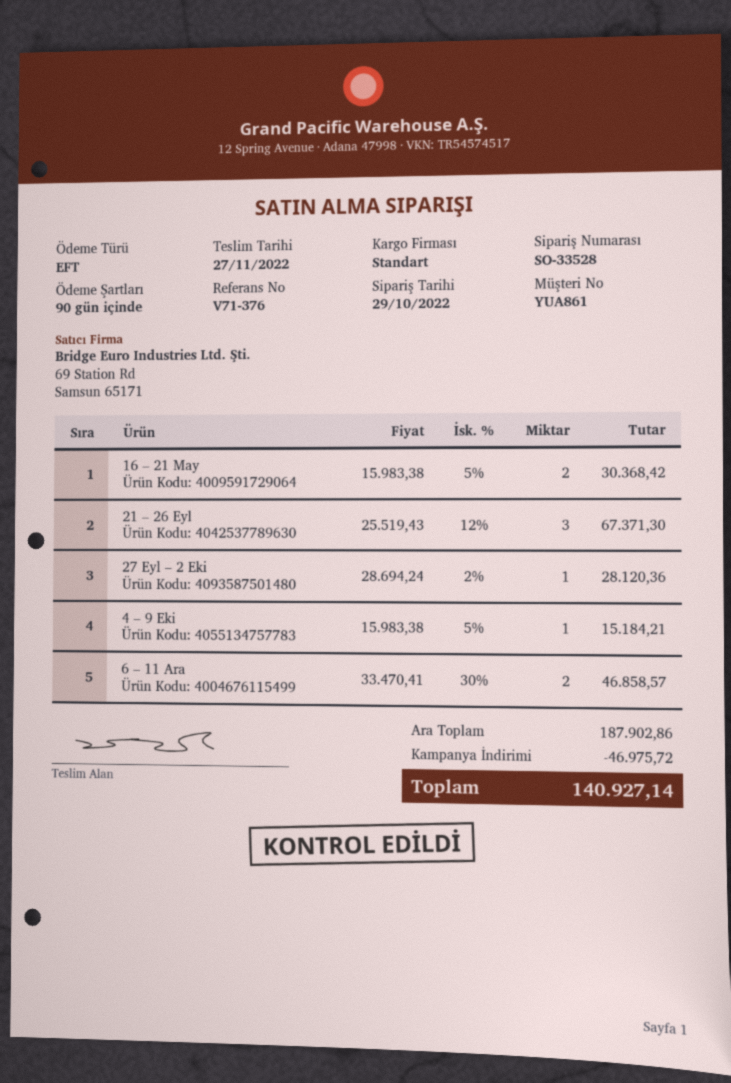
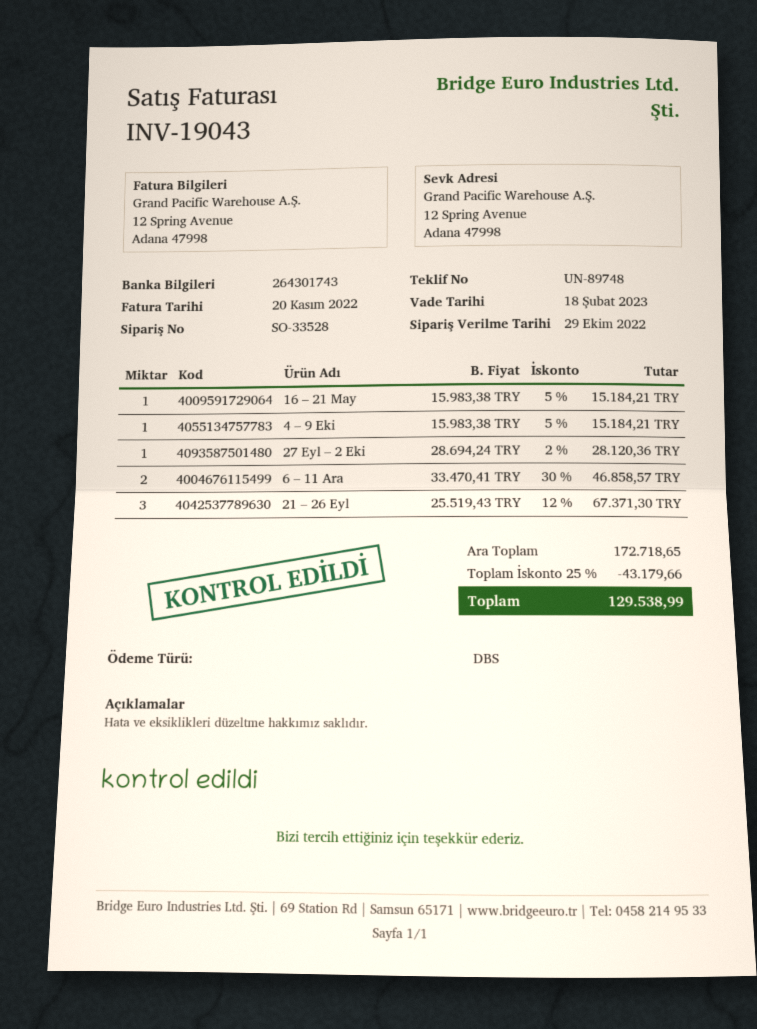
payment method: bank transfer -> direct debit
16 – 21 May: 2 x 15983.38 - 5% = 30368.42 -> 1 x 15983.38 - 5% = 15184.21
subtotal: 187902.86 -> 172718.65
discount: 46975.72 -> 43179.66
total: 140927.14 -> 129538.99

